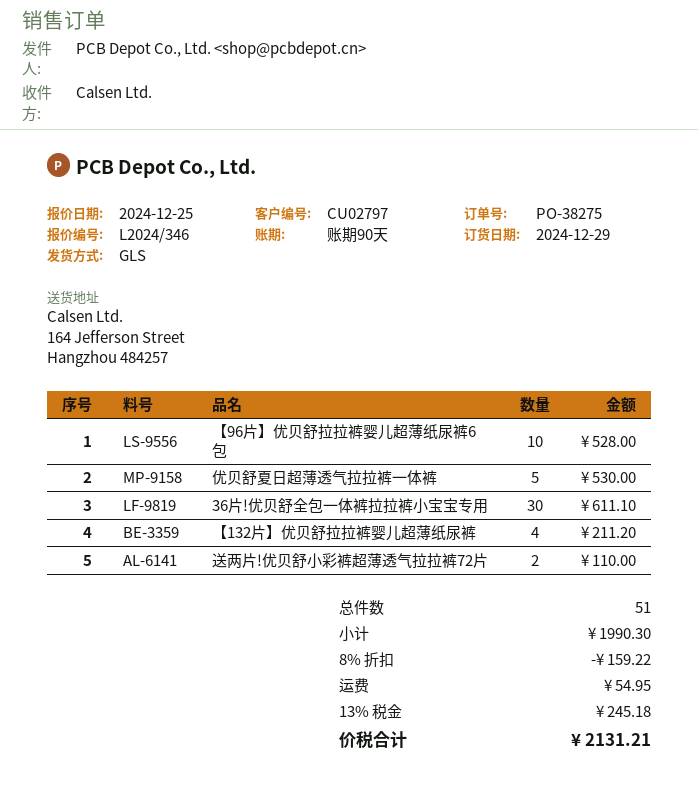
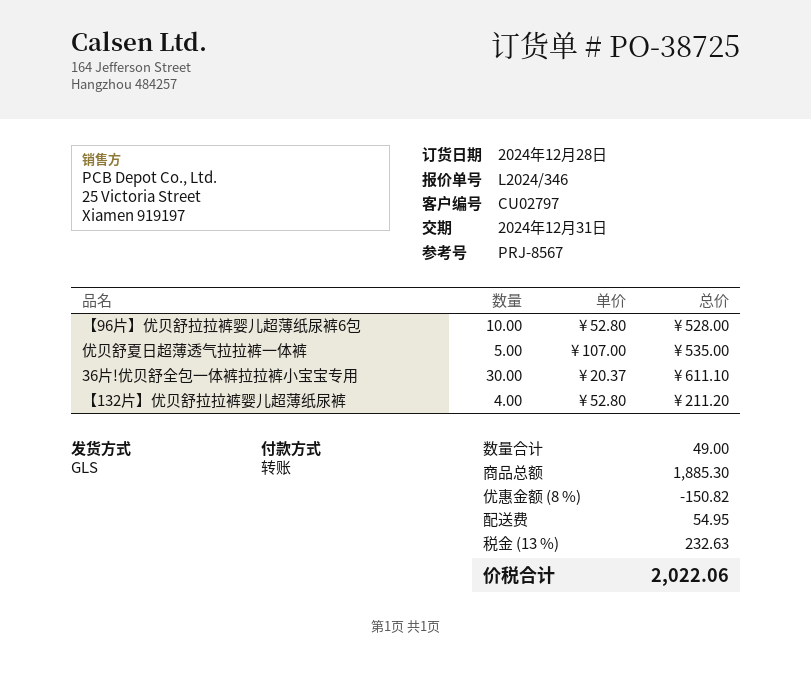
order number: PO-38275 -> PO-38725
order date: 2024-12-29 -> 2024-12-28
优贝舒夏日超薄透气拉拉裤一体裤: 5 for 530.00 -> 5 for 535.00
送两片!优贝舒小彩裤超薄透气拉拉裤72片: 2 for 110.00 -> none
total quantity: 51 -> 49
subtotal: 1990.30 -> 1885.30
discount: 8% = 159.22 -> 8% = 150.82
tax: 13% = 245.18 -> 13% = 232.63
total: 2131.21 -> 2022.06

